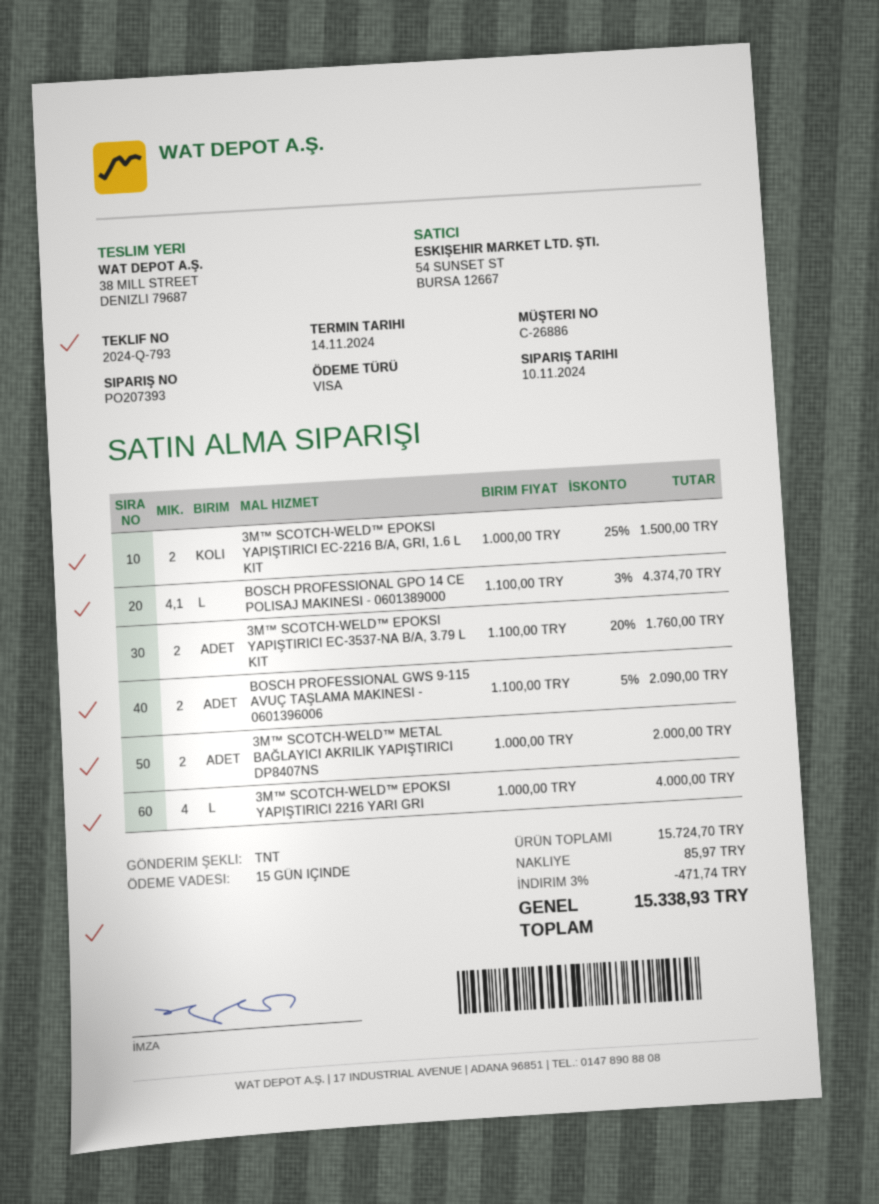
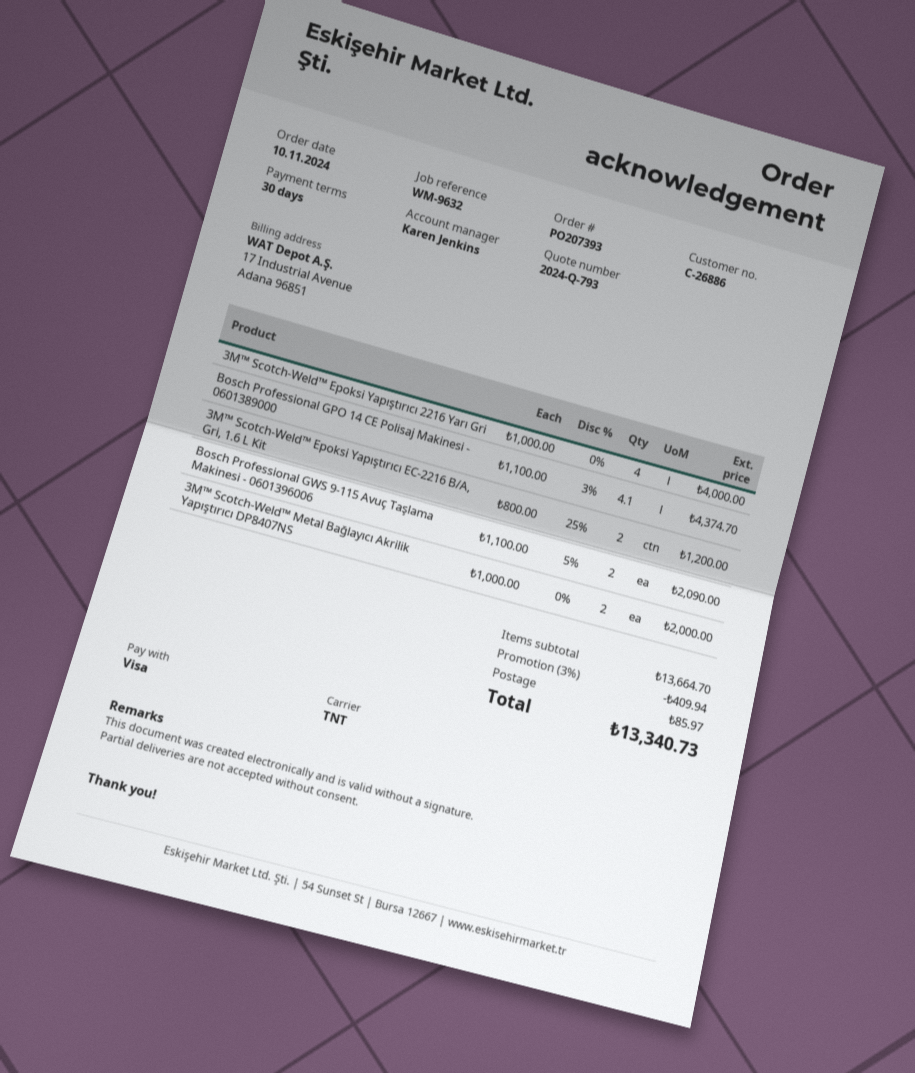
payment terms: 15 days -> 30 days
3M™ SCOTCH-WELD™ EPOKSI YAPIŞTIRICI EC-2216 B/A, GRI, 1.6 L KIT: 2 x 1000.00 - 25% = 1500.00 -> 2 x 800.00 - 25% = 1200.00
3M™ SCOTCH-WELD™ EPOKSI YAPIŞTIRICI EC-3537-NA B/A, 3.79 L KIT: 2 x 1100.00 - 20% = 1760.00 -> none
subtotal: 15724.70 -> 13664.70
discount: 3% = 471.74 -> 3% = 409.94
total: 15338.93 -> 13340.73

